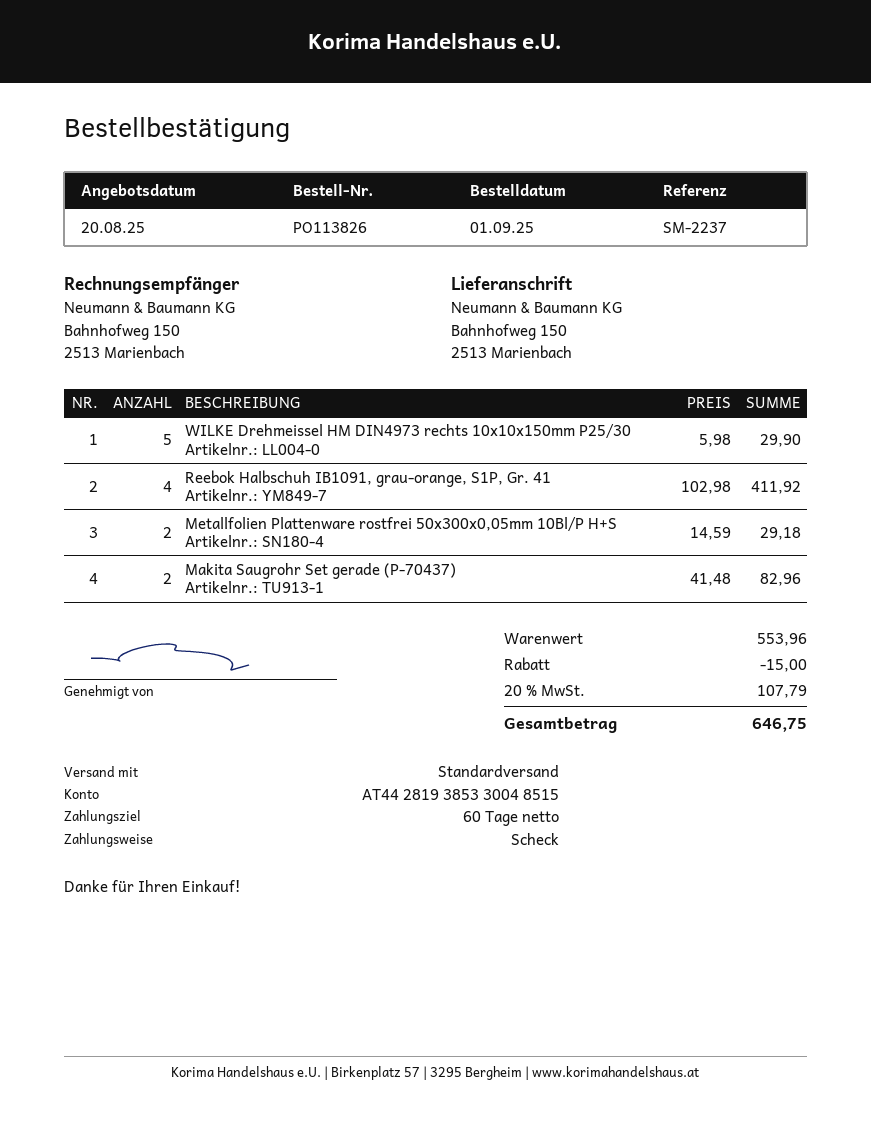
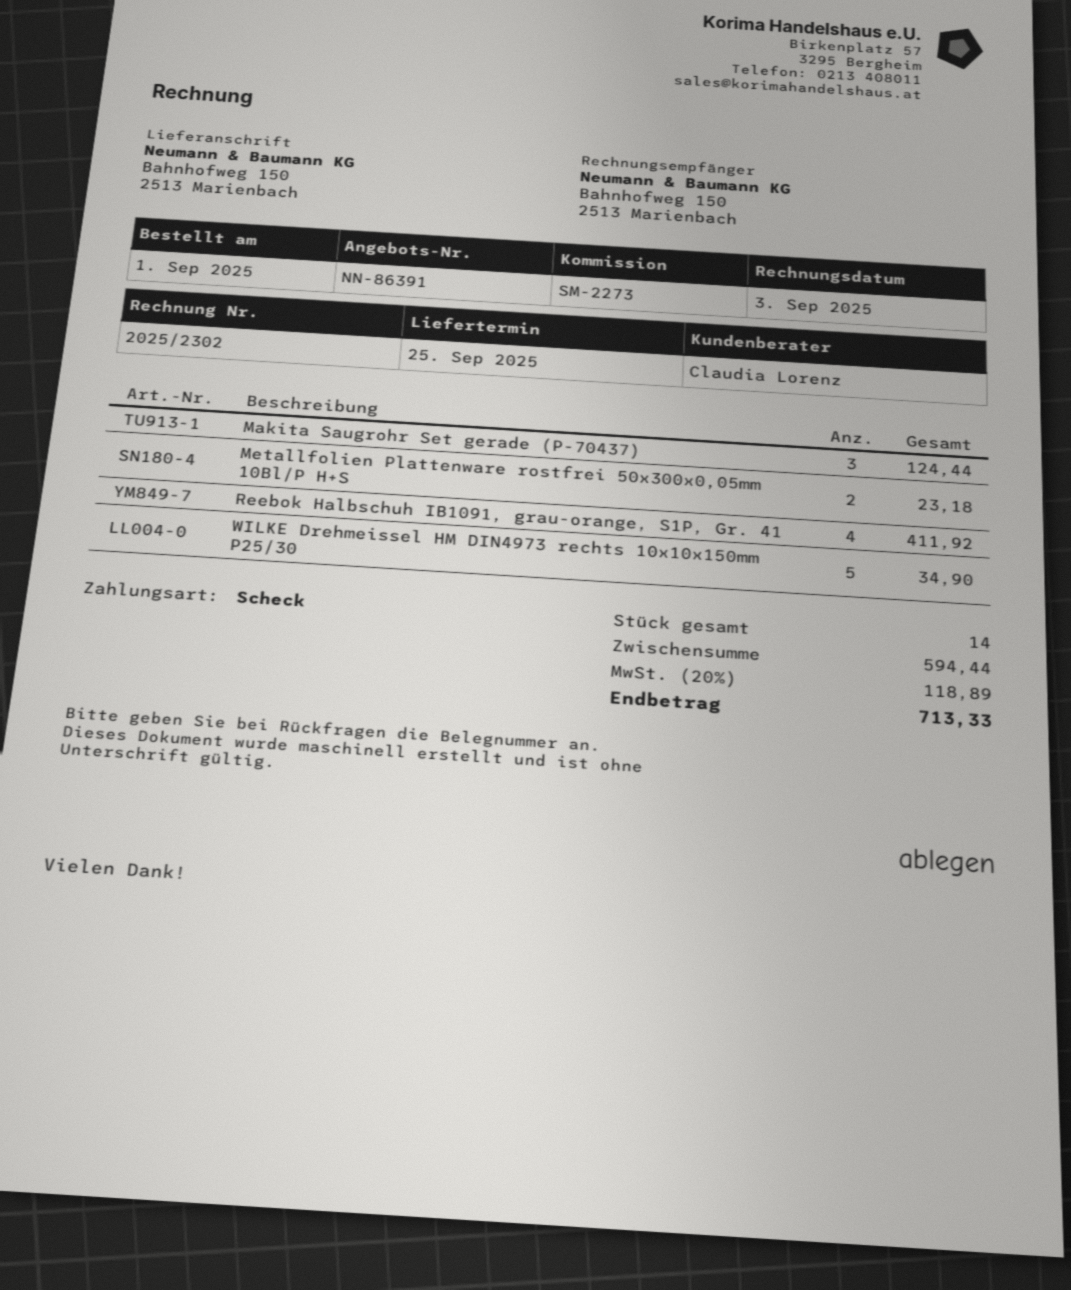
reference: SM-2237 -> SM-2273
WILKE Drehmeissel HM DIN4973 rechts 10x10x150mm P25/30: 5 for 29.90 -> 5 for 34.90
Metallfolien Plattenware rostfrei 50x300x0,05mm 10Bl/P H+S: 2 for 29.18 -> 2 for 23.18
Makita Saugrohr Set gerade (P-70437): 2 for 82.96 -> 3 for 124.44
subtotal: 553.96 -> 594.44
discount: 15.00 -> none
tax: 20% = 107.79 -> 20% = 118.89
total: 646.75 -> 713.33

